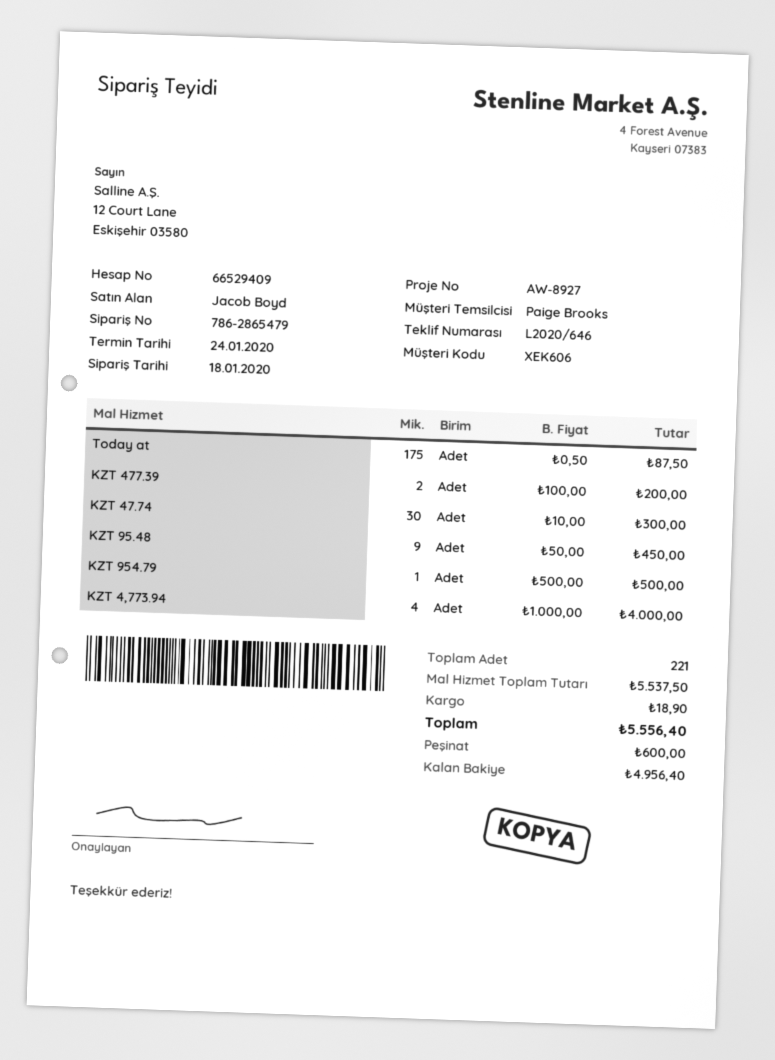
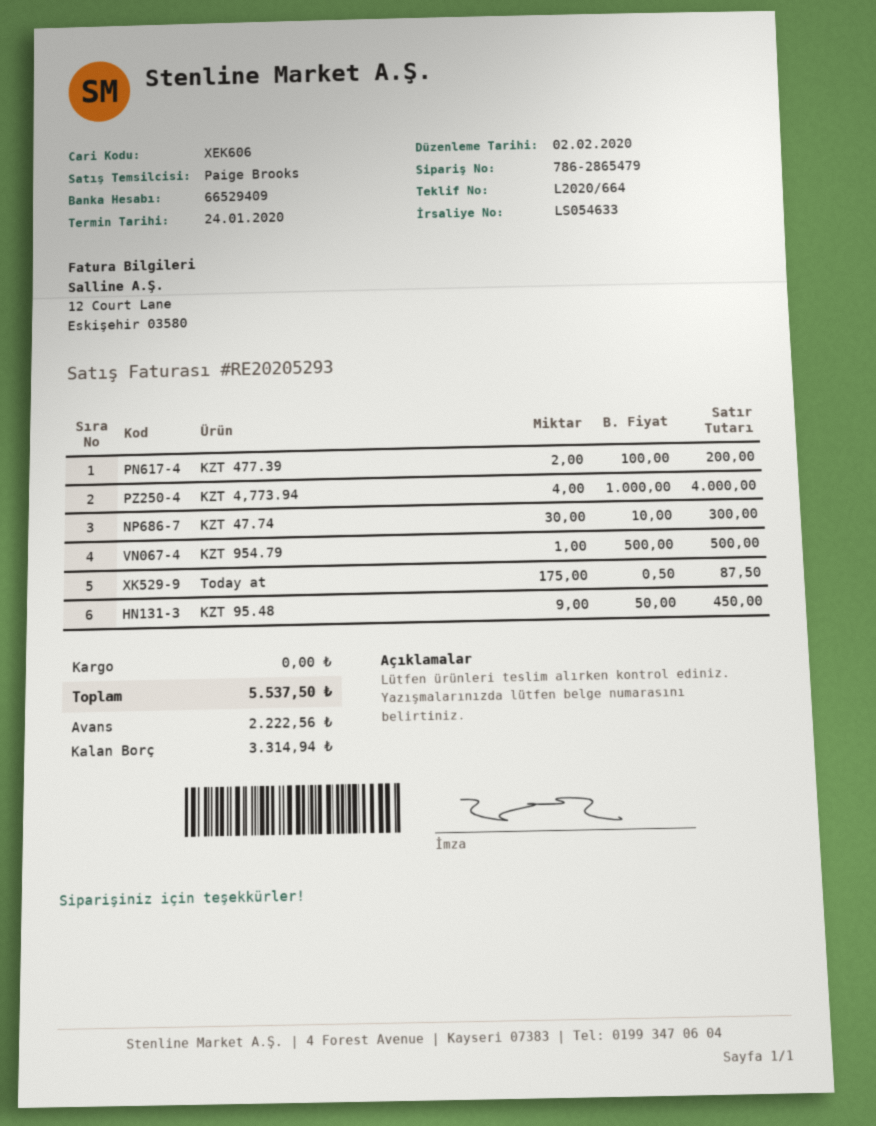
quote number: L2020/646 -> L2020/664
shipping: 18.90 -> 0.00
total: 5556.40 -> 5537.50
deposit: 600.00 -> 2222.56
balance: 4956.40 -> 3314.94

